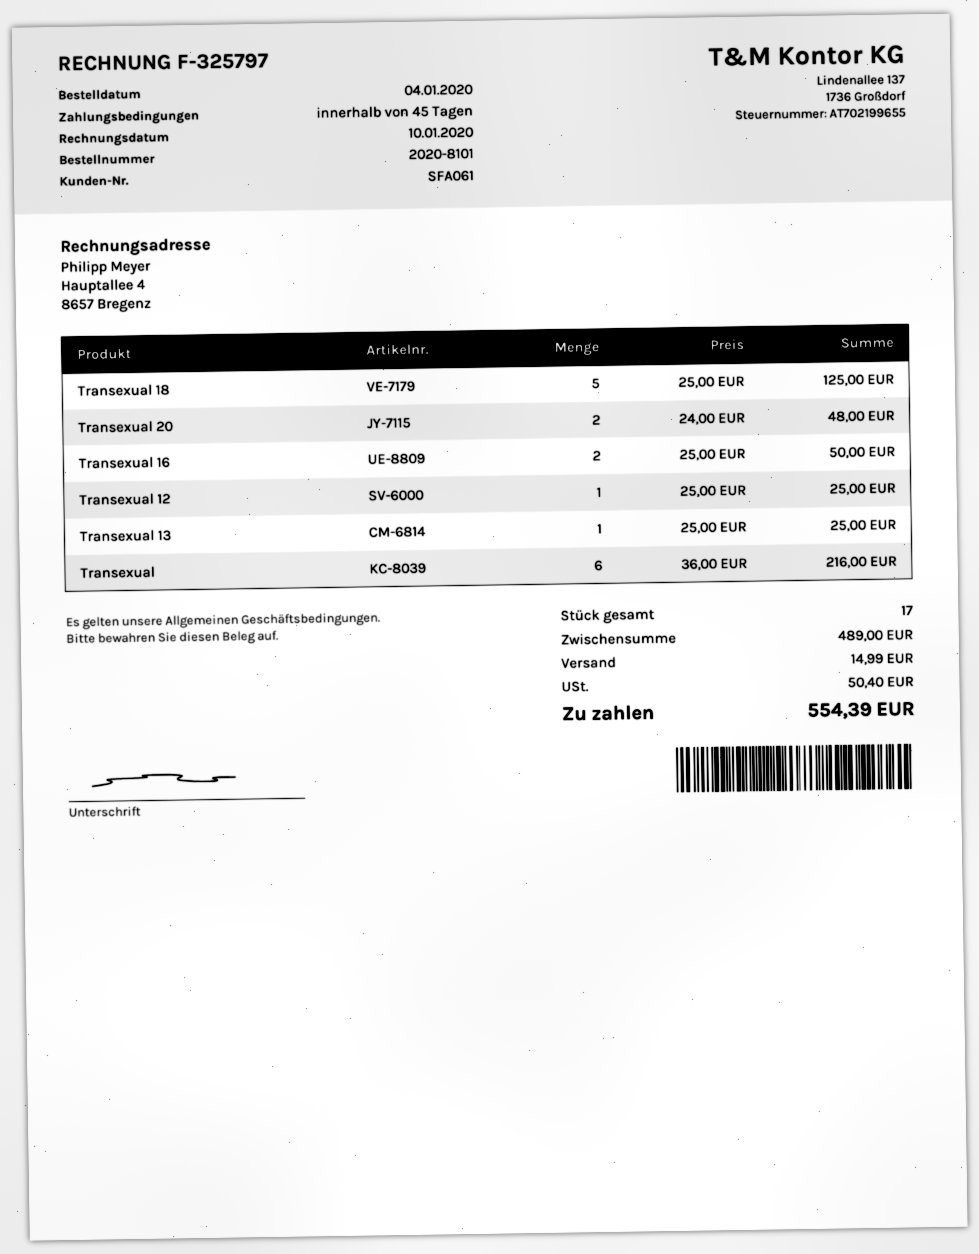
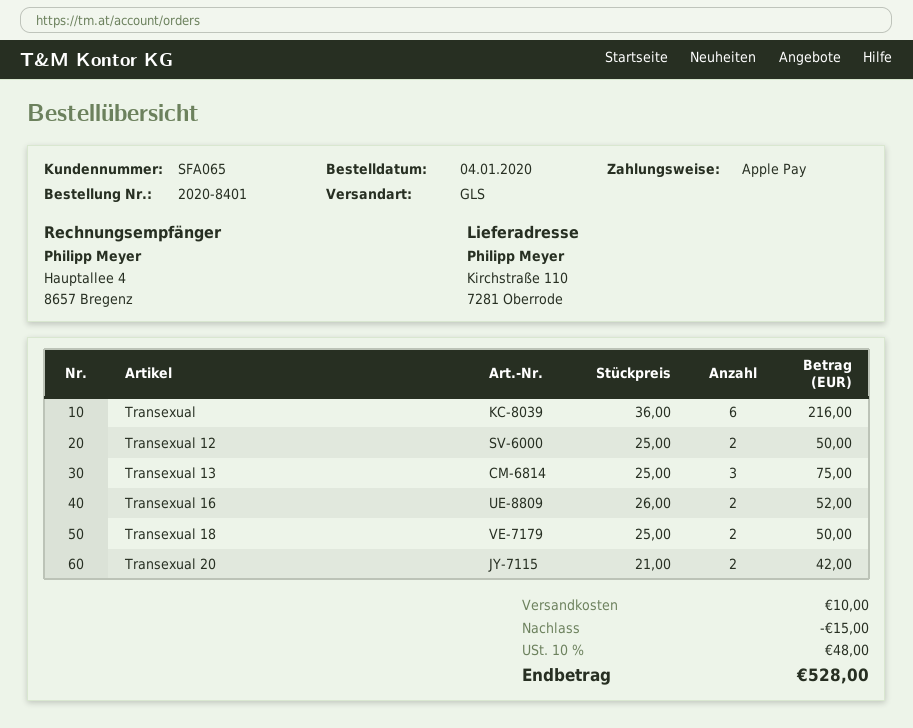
order number: 2020-8101 -> 2020-8401
customer number: SFA061 -> SFA065
Transexual 18: 5 x 25.00 = 125.00 -> 2 x 25.00 = 50.00
Transexual 20: 2 x 24.00 = 48.00 -> 2 x 21.00 = 42.00
Transexual 16: 2 x 25.00 = 50.00 -> 2 x 26.00 = 52.00
Transexual 12: 1 x 25.00 = 25.00 -> 2 x 25.00 = 50.00
Transexual 13: 1 x 25.00 = 25.00 -> 3 x 25.00 = 75.00
discount: none -> 15.00
shipping: 14.99 -> 10.00
tax: 50.40 -> 48.00
total: 554.39 -> 528.00

